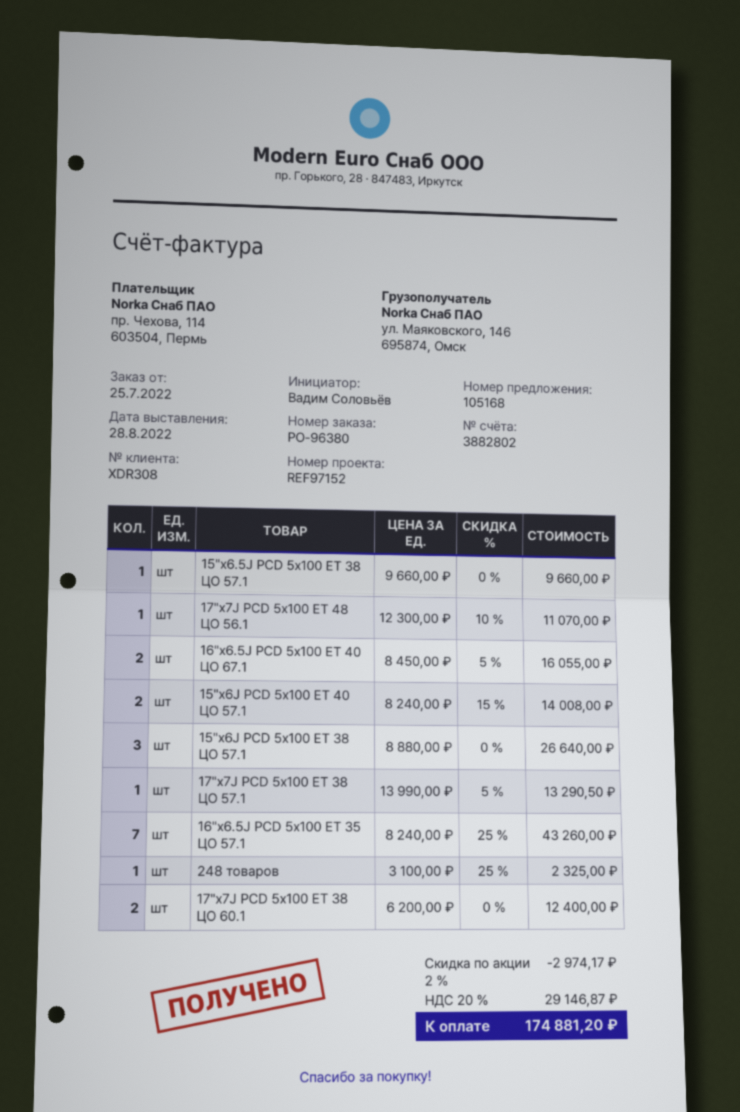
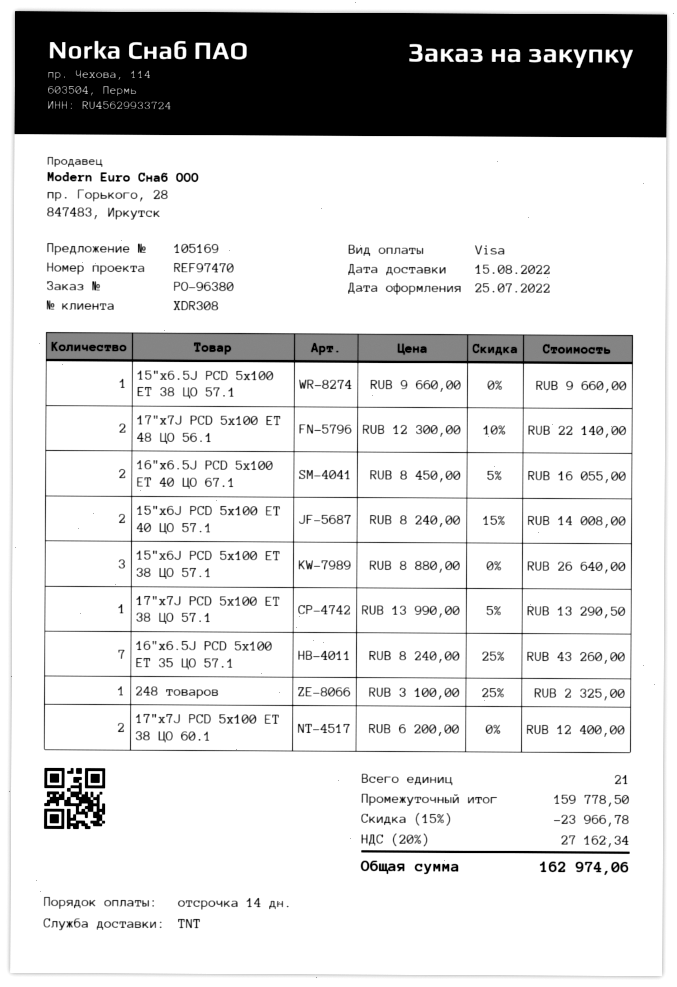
quote number: 105168 -> 105169
reference: REF97152 -> REF97470
17"x7J PCD 5x100 ЕТ 48 ЦО 56.1: 1 x 12300.00 - 10% = 11070.00 -> 2 x 12300.00 - 10% = 22140.00
discount: 2% = 2974.17 -> 15% = 23966.78
tax: 20% = 29146.87 -> 20% = 27162.34
total: 174881.20 -> 162974.06

